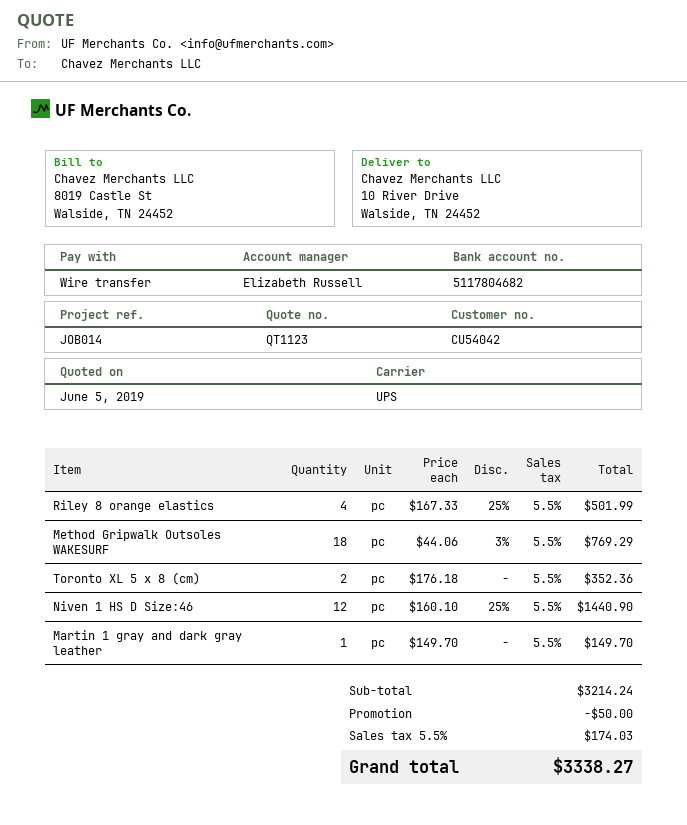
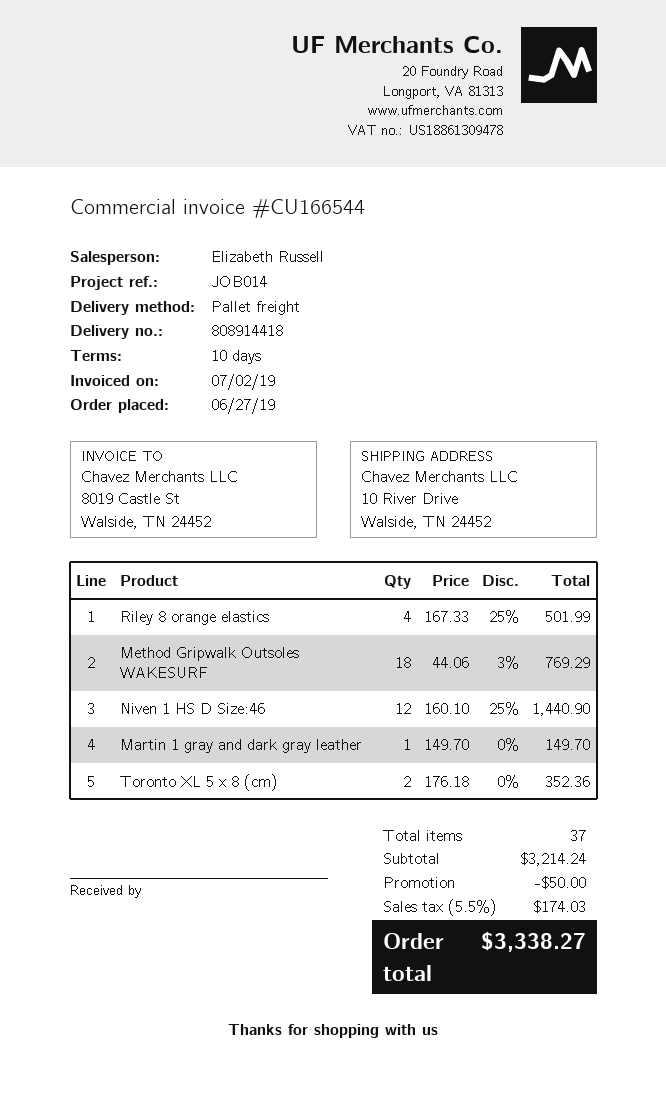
shipping method: UPS -> pallet freight

